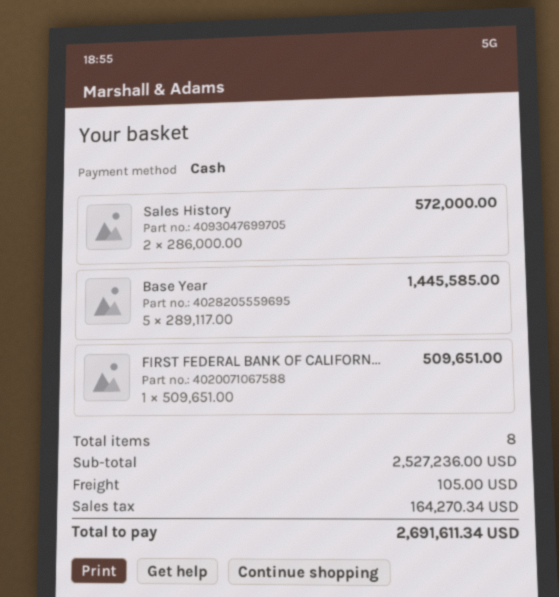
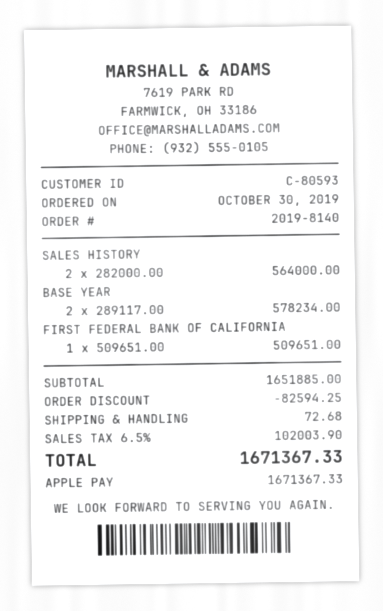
payment method: cash -> Apple Pay
Sales History: 2 x 286000.00 = 572000.00 -> 2 x 282000.00 = 564000.00
Base Year: 5 x 289117.00 = 1445585.00 -> 2 x 289117.00 = 578234.00
subtotal: 2527236.00 -> 1651885.00
discount: none -> 82594.25
shipping: 105.00 -> 72.68
tax: 164270.34 -> 102003.90
total: 2691611.34 -> 1671367.33

